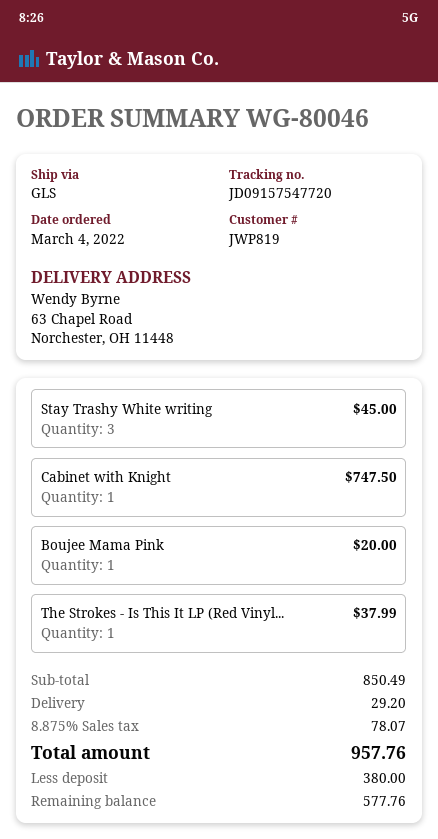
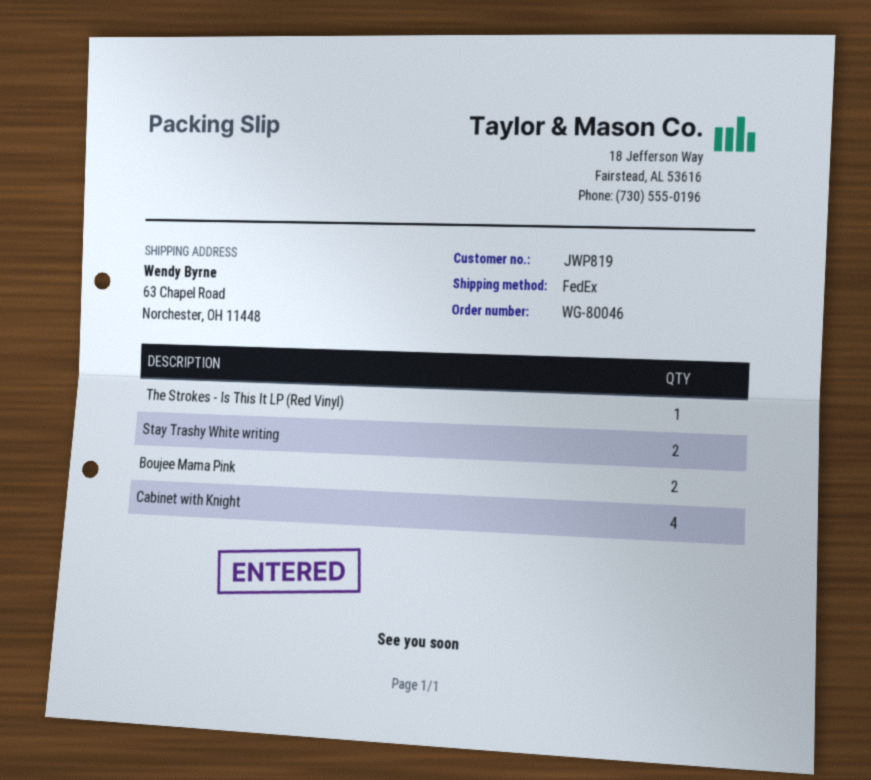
shipping method: GLS -> FedEx
Stay Trashy White writing: 3 -> 2
Cabinet with Knight: 1 -> 4
Boujee Mama Pink: 1 -> 2

